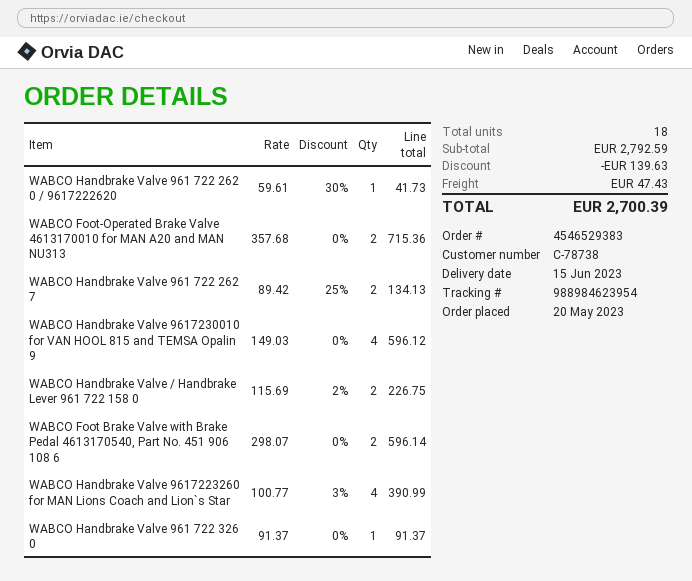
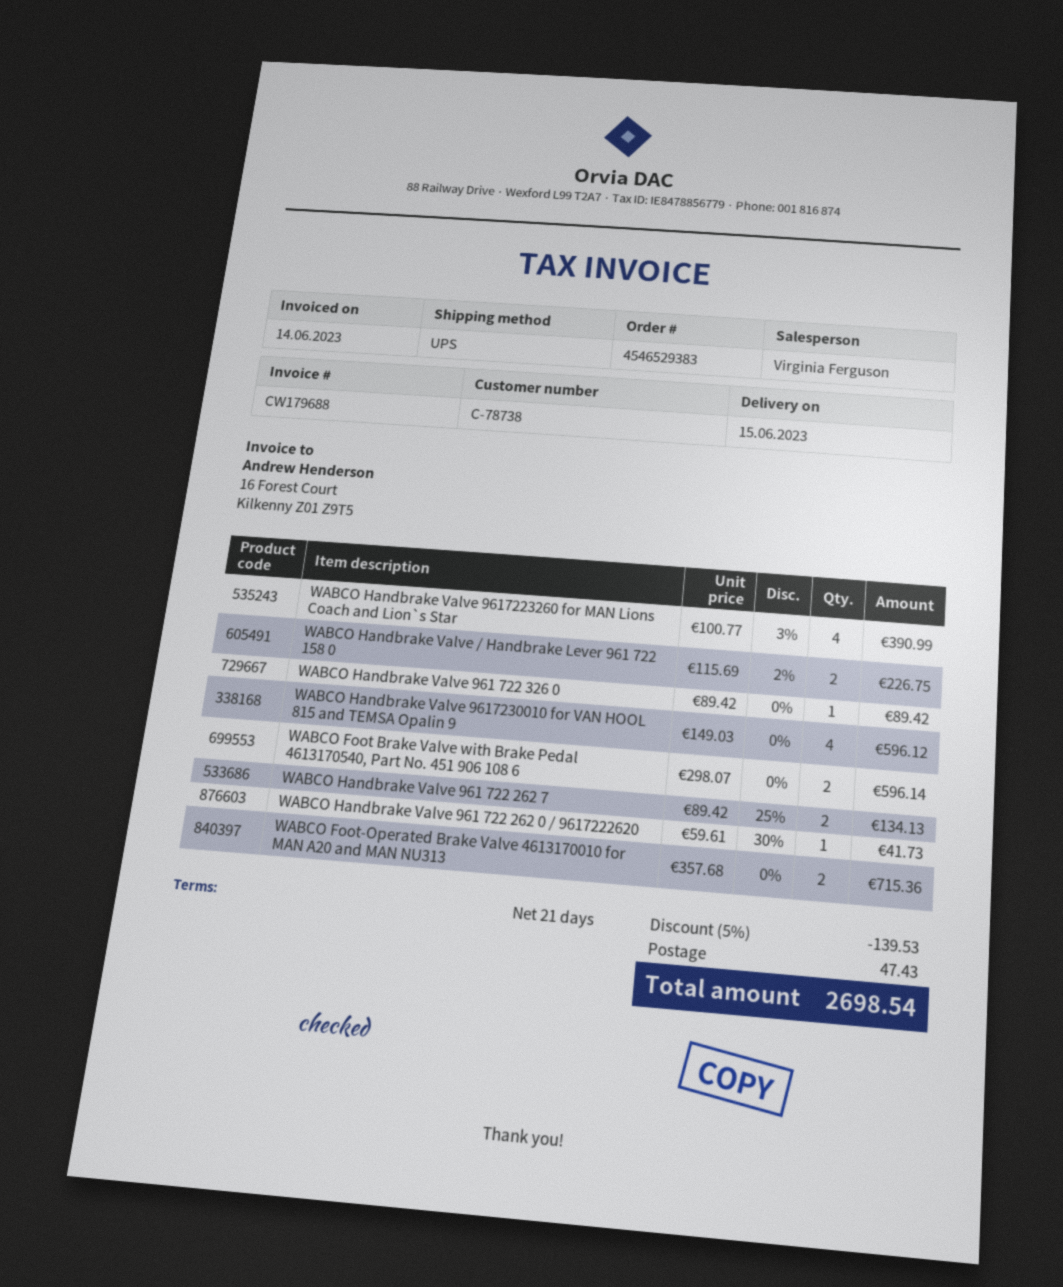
WABCO Handbrake Valve 961 722 326 0: 1 x 91.37 = 91.37 -> 1 x 89.42 = 89.42
discount: 139.63 -> 139.53
total: 2700.39 -> 2698.54

